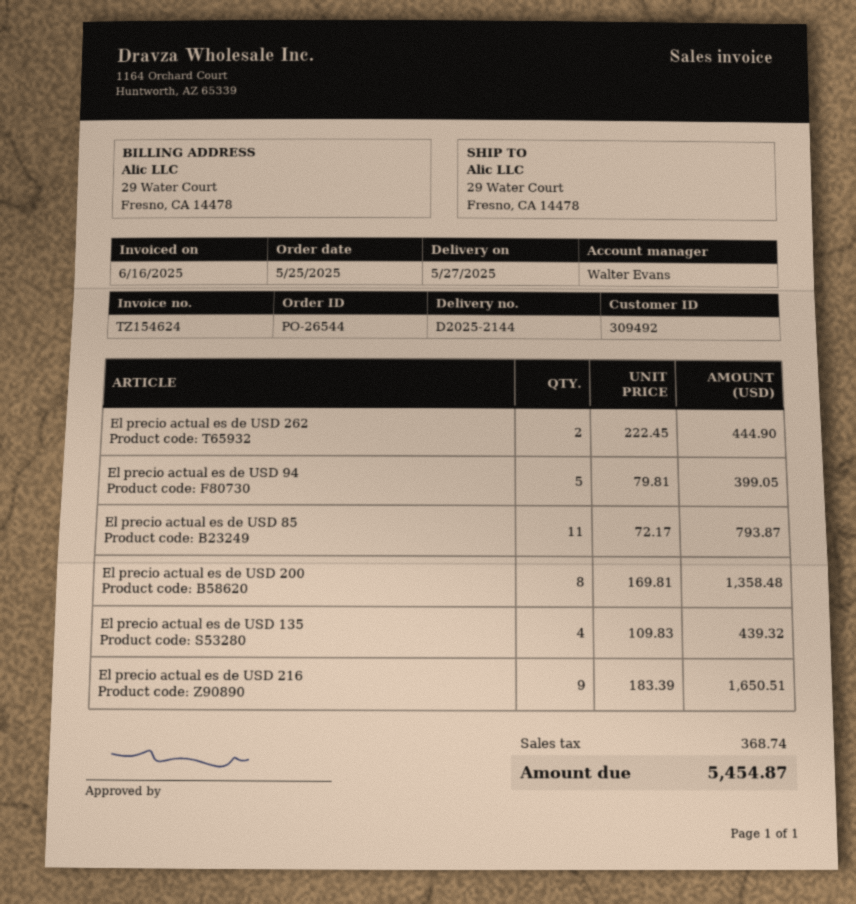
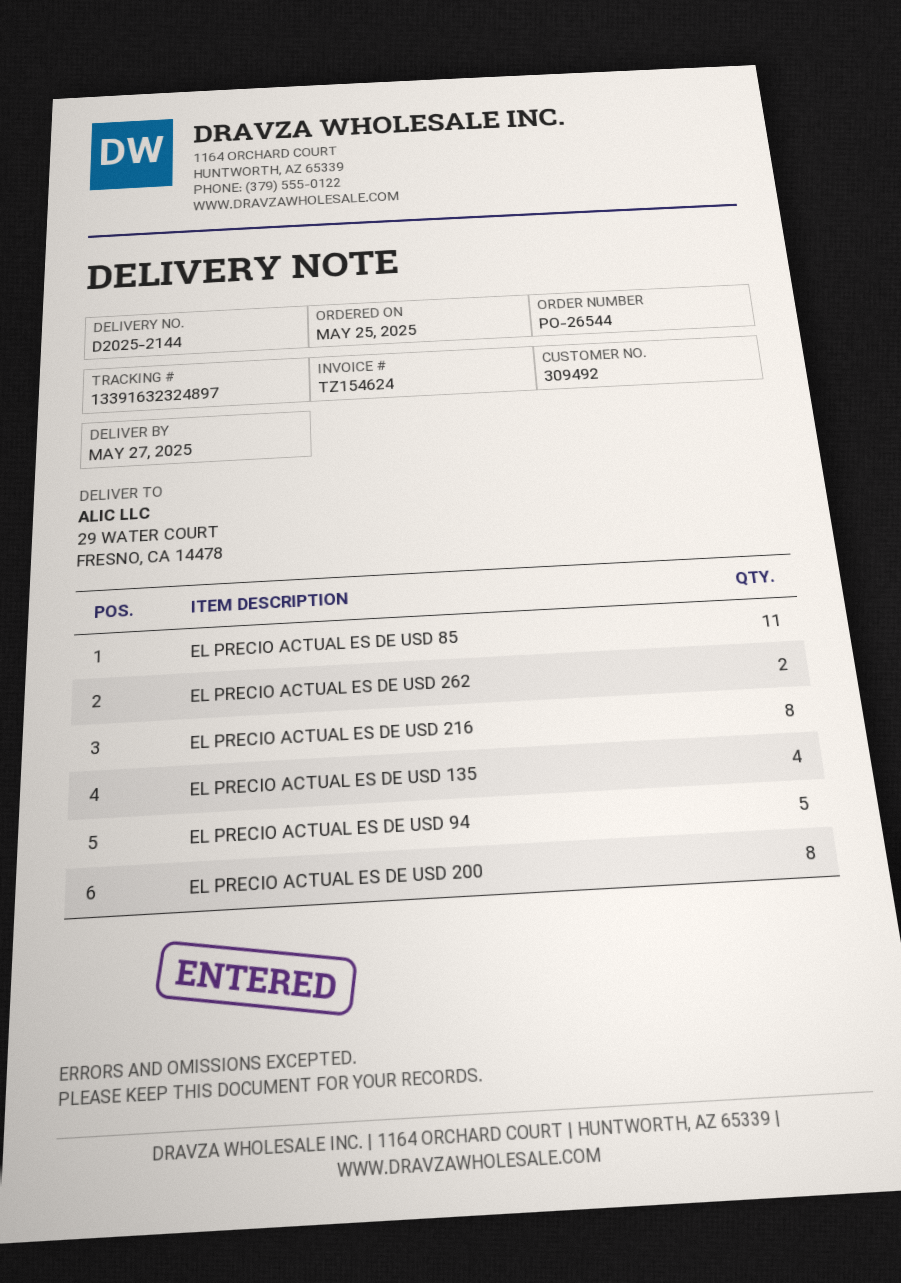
El precio actual es de USD 216: 9 -> 8

